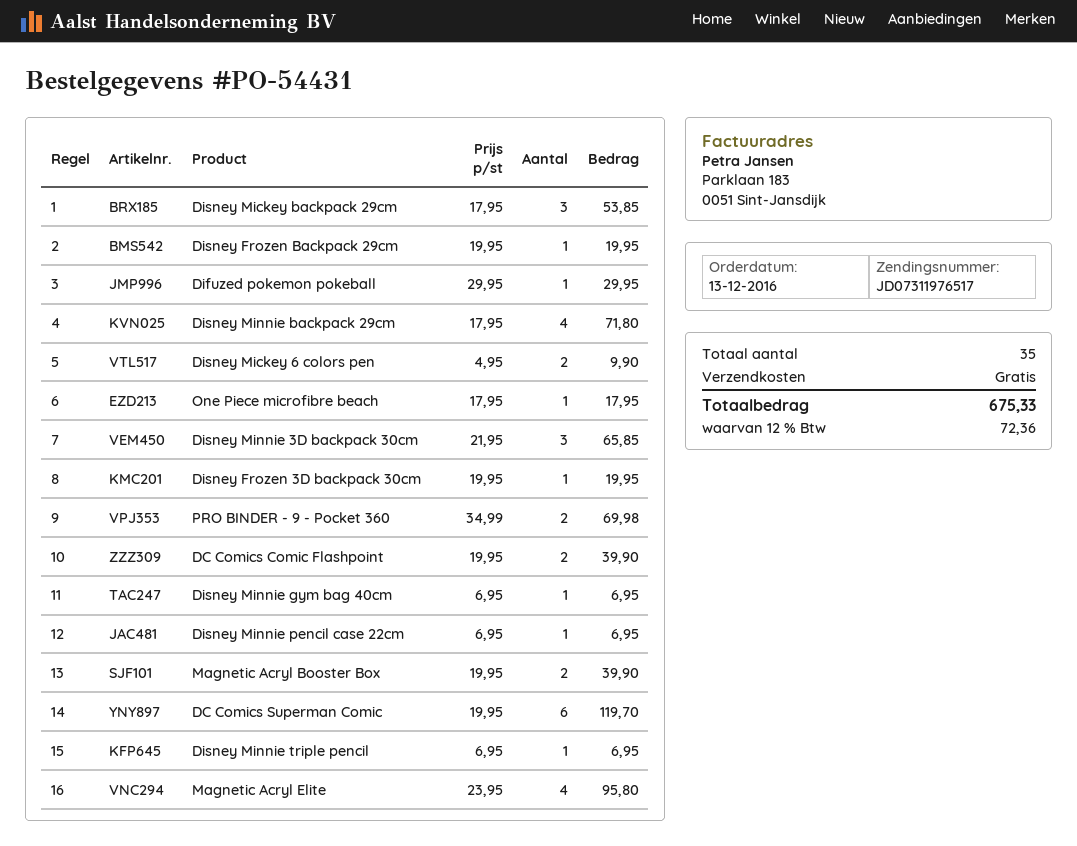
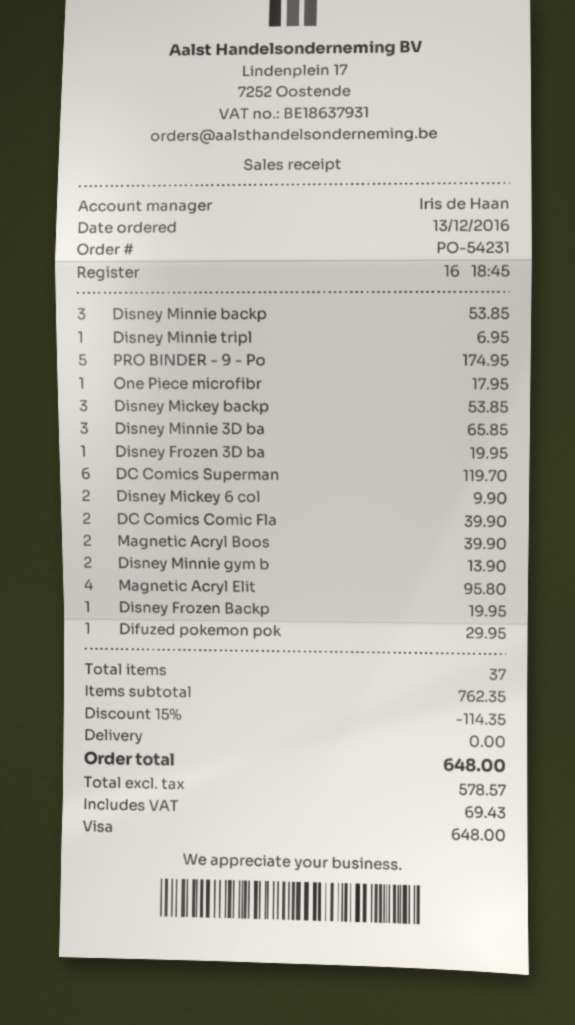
order number: PO-54431 -> PO-54231
Disney Minnie backpack 29cm: 4 for 71.80 -> 3 for 53.85
PRO BINDER - 9 - Pocket 360: 2 for 69.98 -> 5 for 174.95
Disney Minnie gym bag 40cm: 1 for 6.95 -> 2 for 13.90
Disney Minnie pencil case 22cm: 1 for 6.95 -> none
total quantity: 35 -> 37
discount: none -> 15% = 114.35
tax: 72.36 -> 69.43
total: 675.33 -> 648.00

